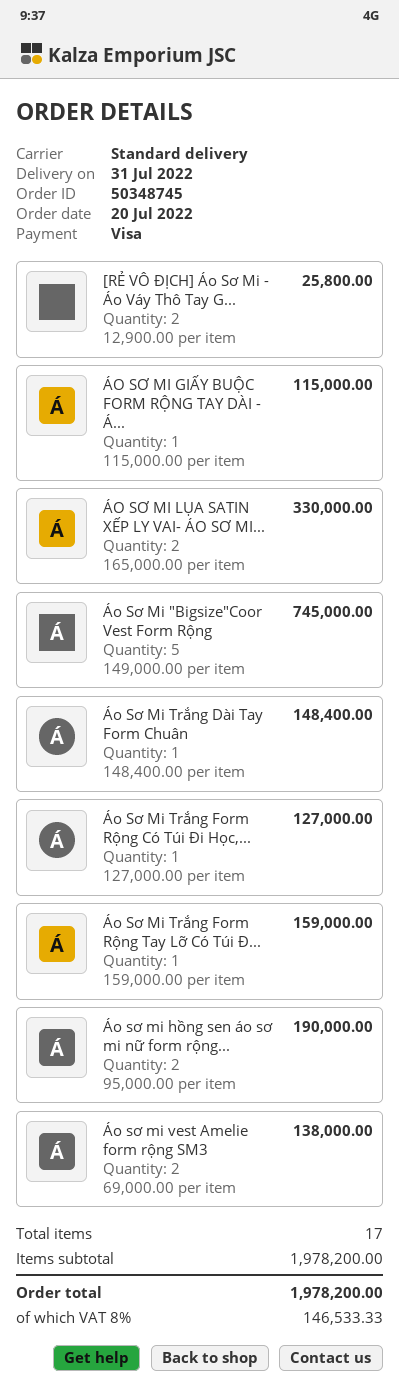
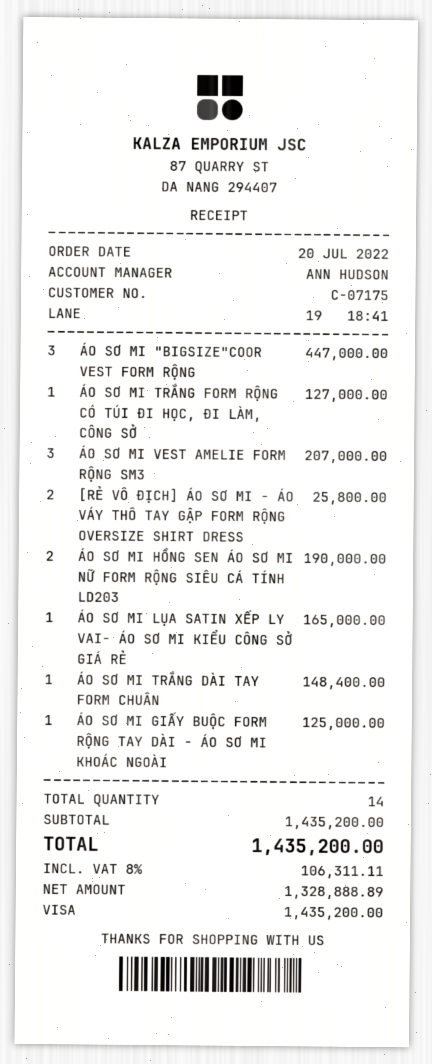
ÁO SƠ MI GIẤY BUỘC FORM RỘNG TAY DÀI - Á...: 1 for 115000.00 -> 1 for 125000.00
ÁO SƠ MI LỤA SATIN XẾP LY VAI- ÁO SƠ MI...: 2 for 330000.00 -> 1 for 165000.00
Áo Sơ Mi "Bigsize"Coor Vest Form Rộng: 5 for 745000.00 -> 3 for 447000.00
Áo Sơ Mi Trắng Form Rộng Tay Lỡ Có Túi Đ...: 1 for 159000.00 -> none
Áo sơ mi vest Amelie form rộng SM3: 2 for 138000.00 -> 3 for 207000.00
total quantity: 17 -> 14
subtotal: 1978200.00 -> 1435200.00
tax: 8% = 146533.33 -> 8% = 106311.11
total: 1978200.00 -> 1435200.00

